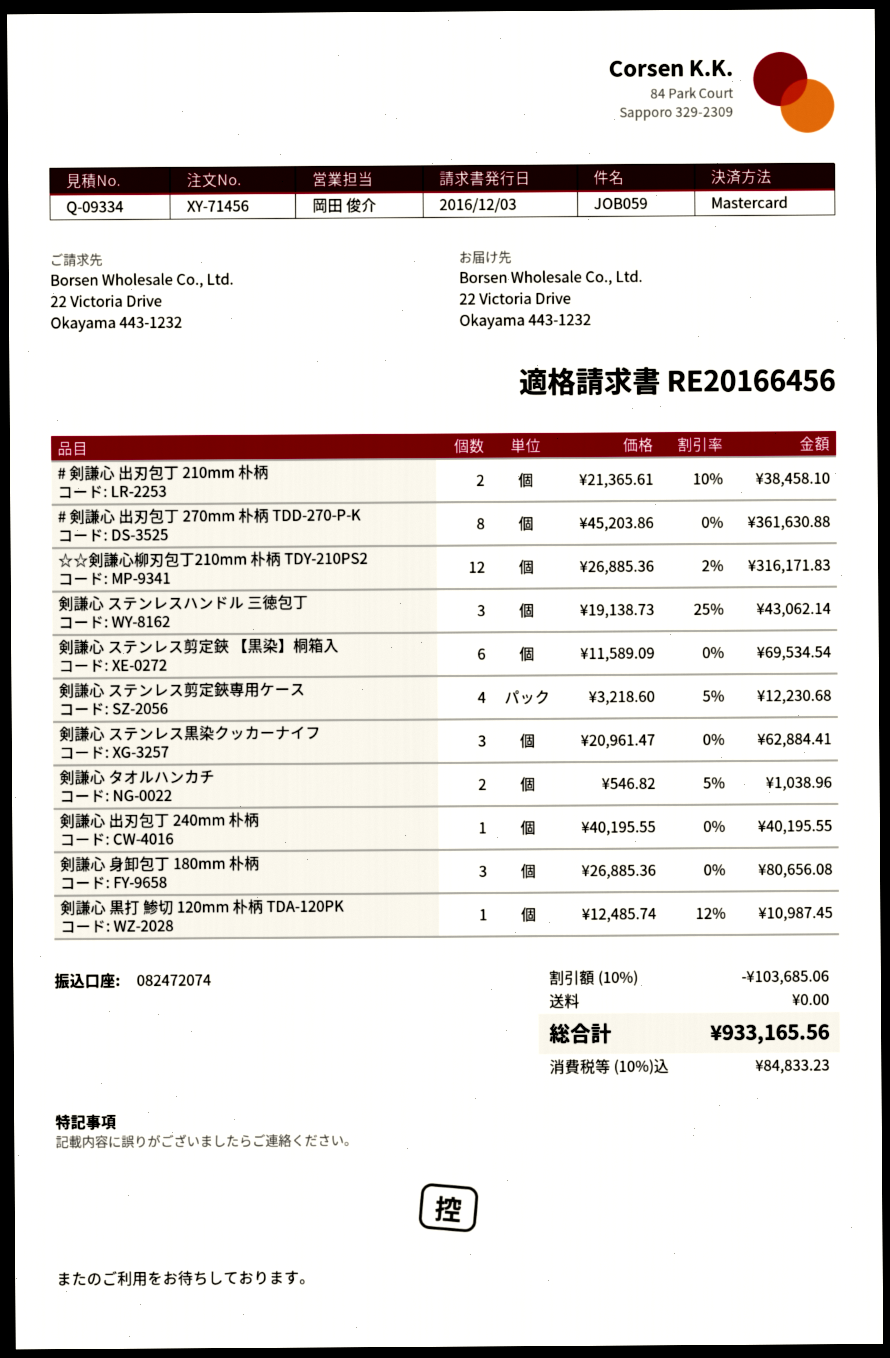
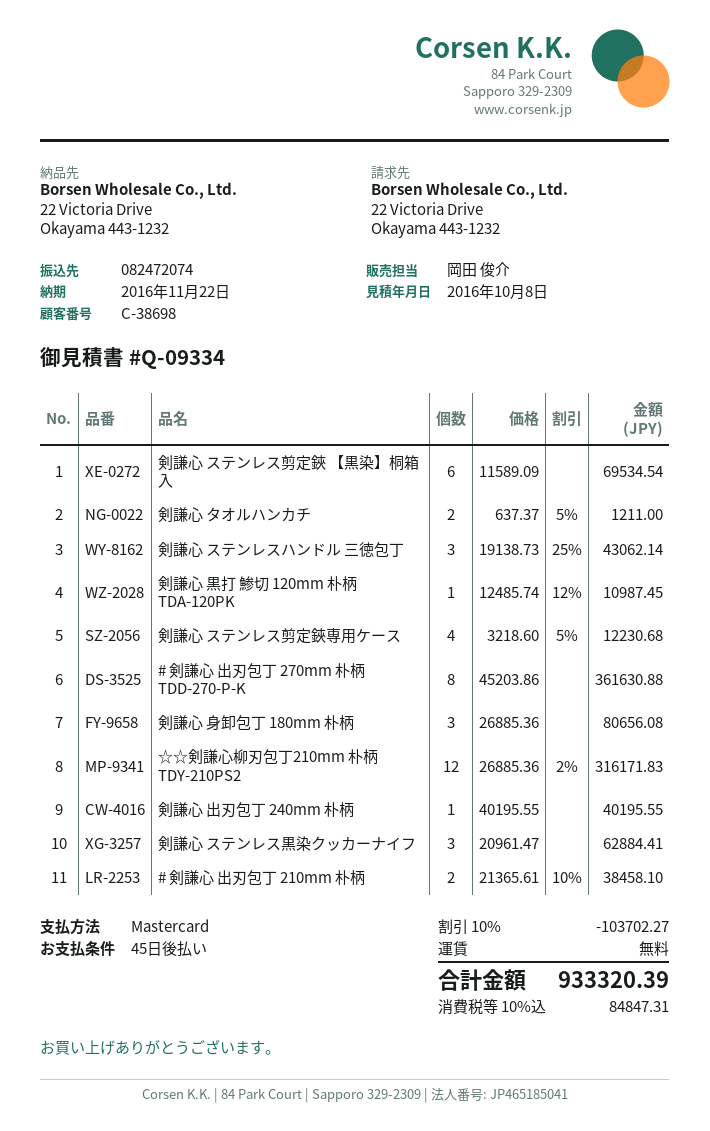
剣謙心 タオルハンカチ: 2 x 546.82 - 5% = 1038.96 -> 2 x 637.37 - 5% = 1211.00
discount: 10% = 103685.06 -> 10% = 103702.27
tax: 10% = 84833.23 -> 10% = 84847.31
total: 933165.56 -> 933320.39

